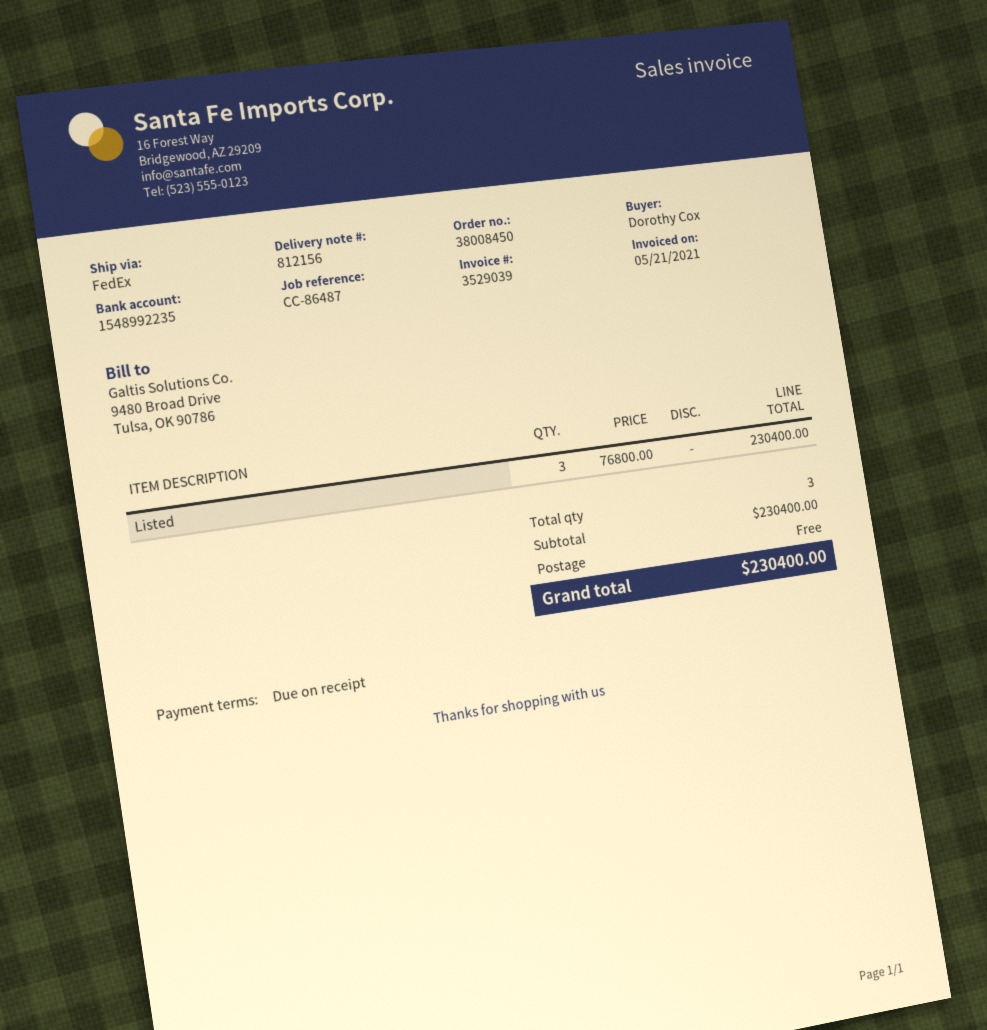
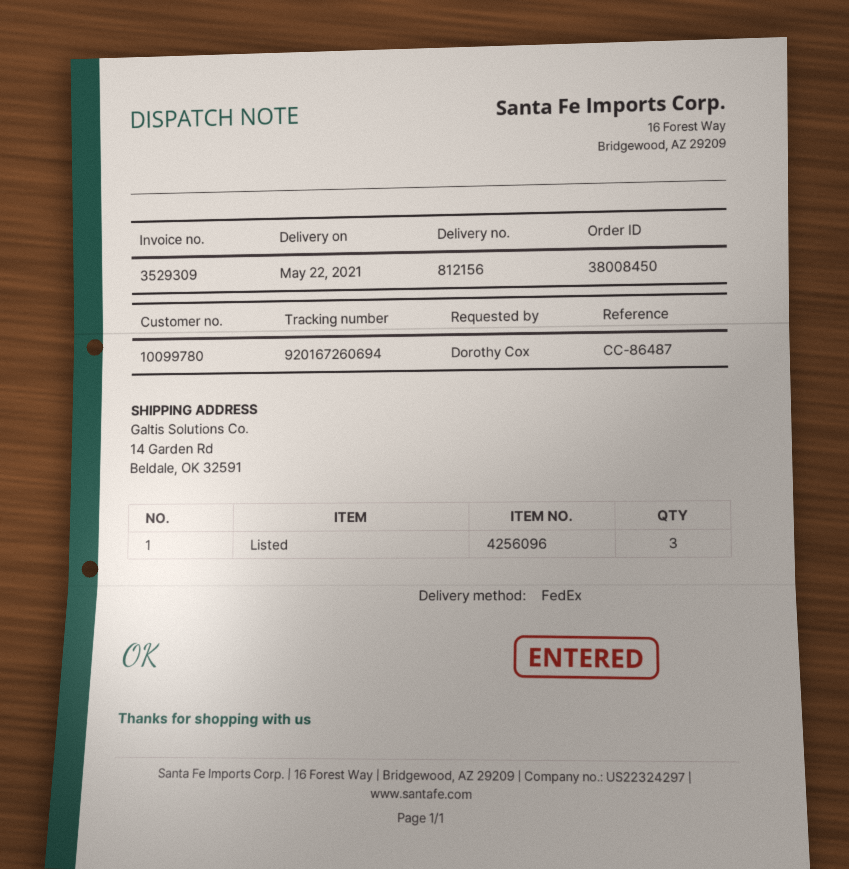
invoice number: 3529039 -> 3529309

